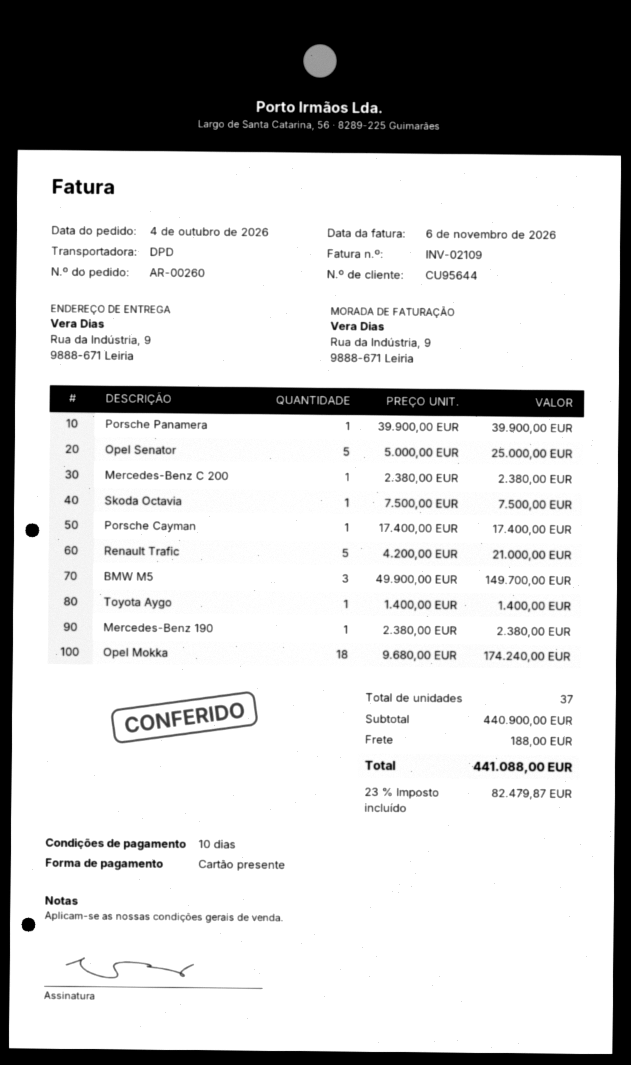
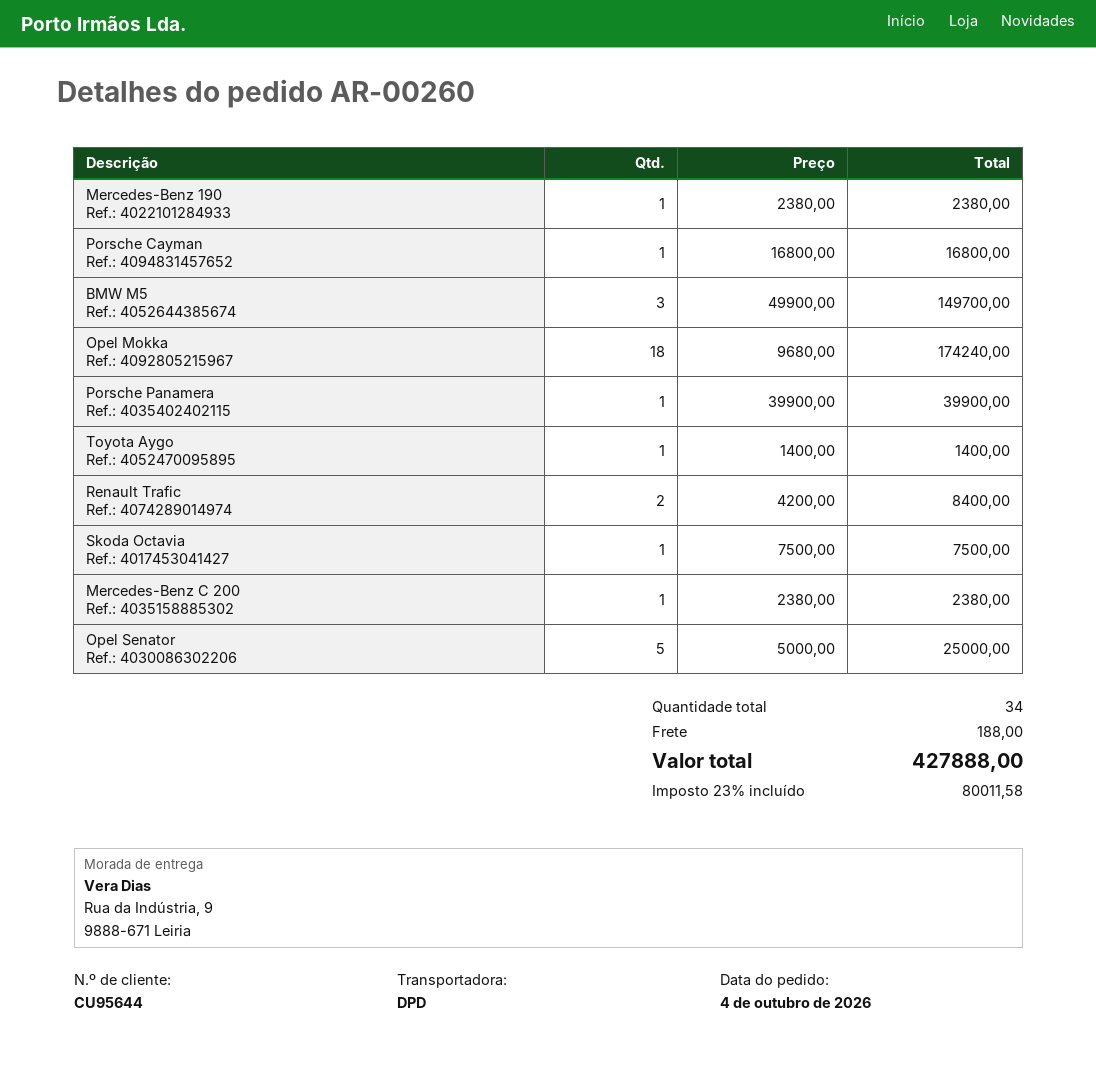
Porsche Cayman: 1 x 17400.00 = 17400.00 -> 1 x 16800.00 = 16800.00
Renault Trafic: 5 x 4200.00 = 21000.00 -> 2 x 4200.00 = 8400.00
total quantity: 37 -> 34
tax: 23% = 82479.87 -> 23% = 80011.58
total: 441088.00 -> 427888.00

